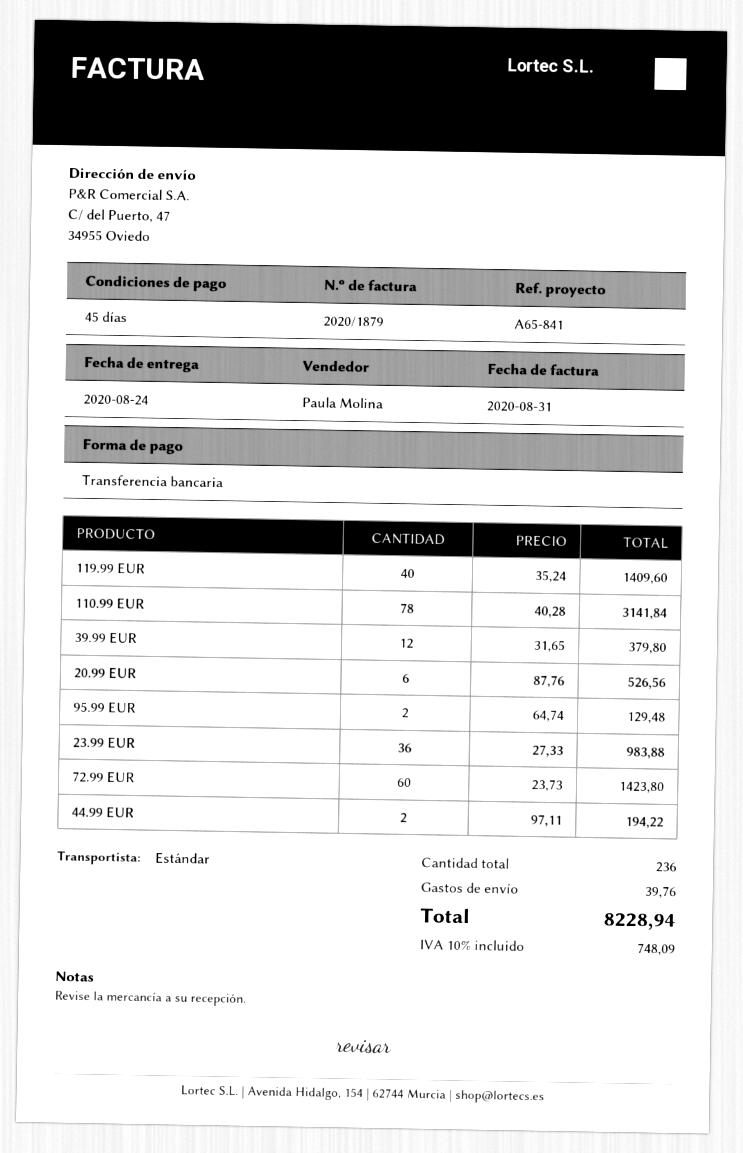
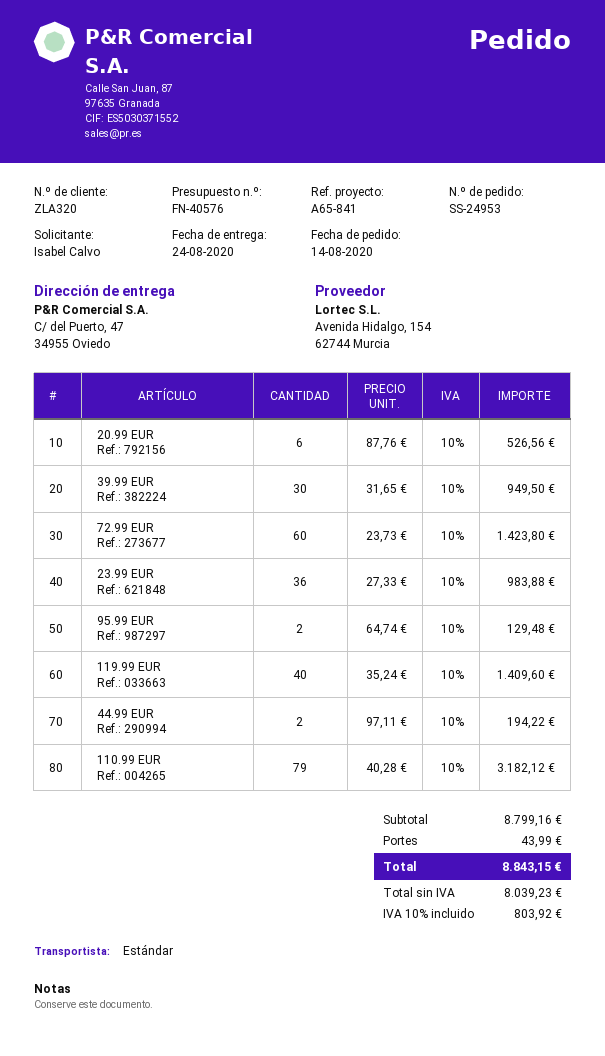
110.99 EUR: 78 x 40.28 = 3141.84 -> 79 x 40.28 = 3182.12
39.99 EUR: 12 x 31.65 = 379.80 -> 30 x 31.65 = 949.50
shipping: 39.76 -> 43.99
tax: 10% = 748.09 -> 10% = 803.92
total: 8228.94 -> 8843.15

